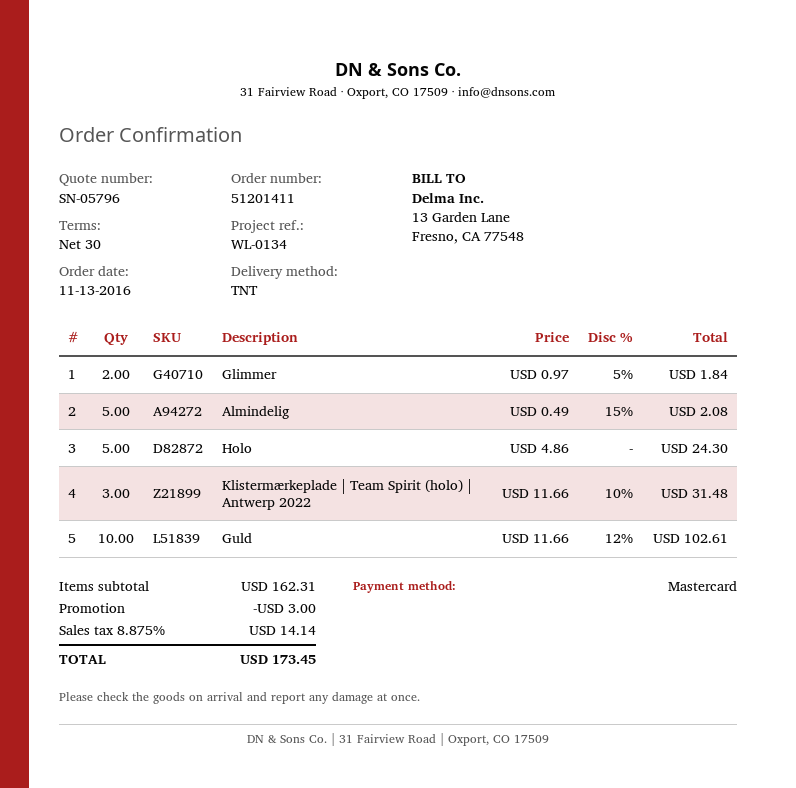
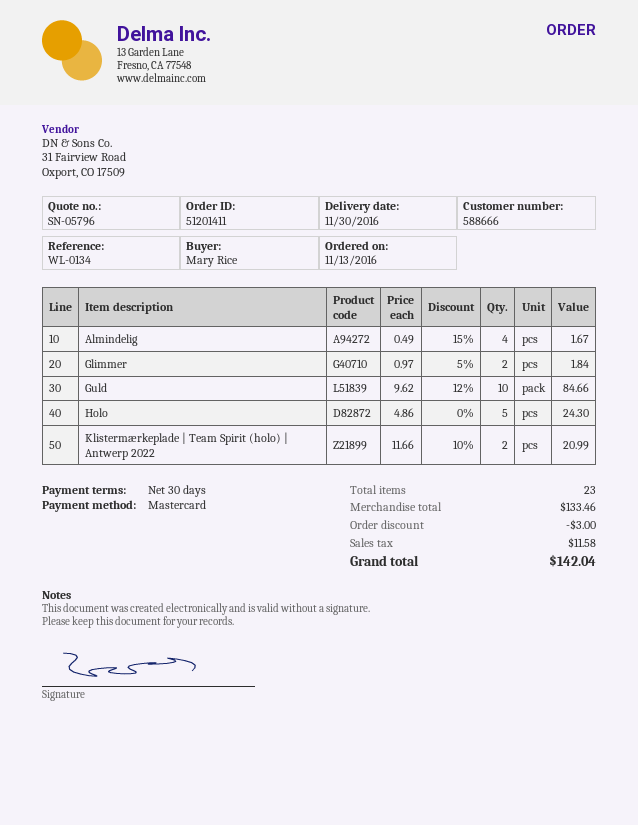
Almindelig: 5 x 0.49 - 15% = 2.08 -> 4 x 0.49 - 15% = 1.67
Klistermærkeplade | Team Spirit (holo) | Antwerp 2022: 3 x 11.66 - 10% = 31.48 -> 2 x 11.66 - 10% = 20.99
Guld: 10 x 11.66 - 12% = 102.61 -> 10 x 9.62 - 12% = 84.66
subtotal: 162.31 -> 133.46
tax: 14.14 -> 11.58
total: 173.45 -> 142.04

